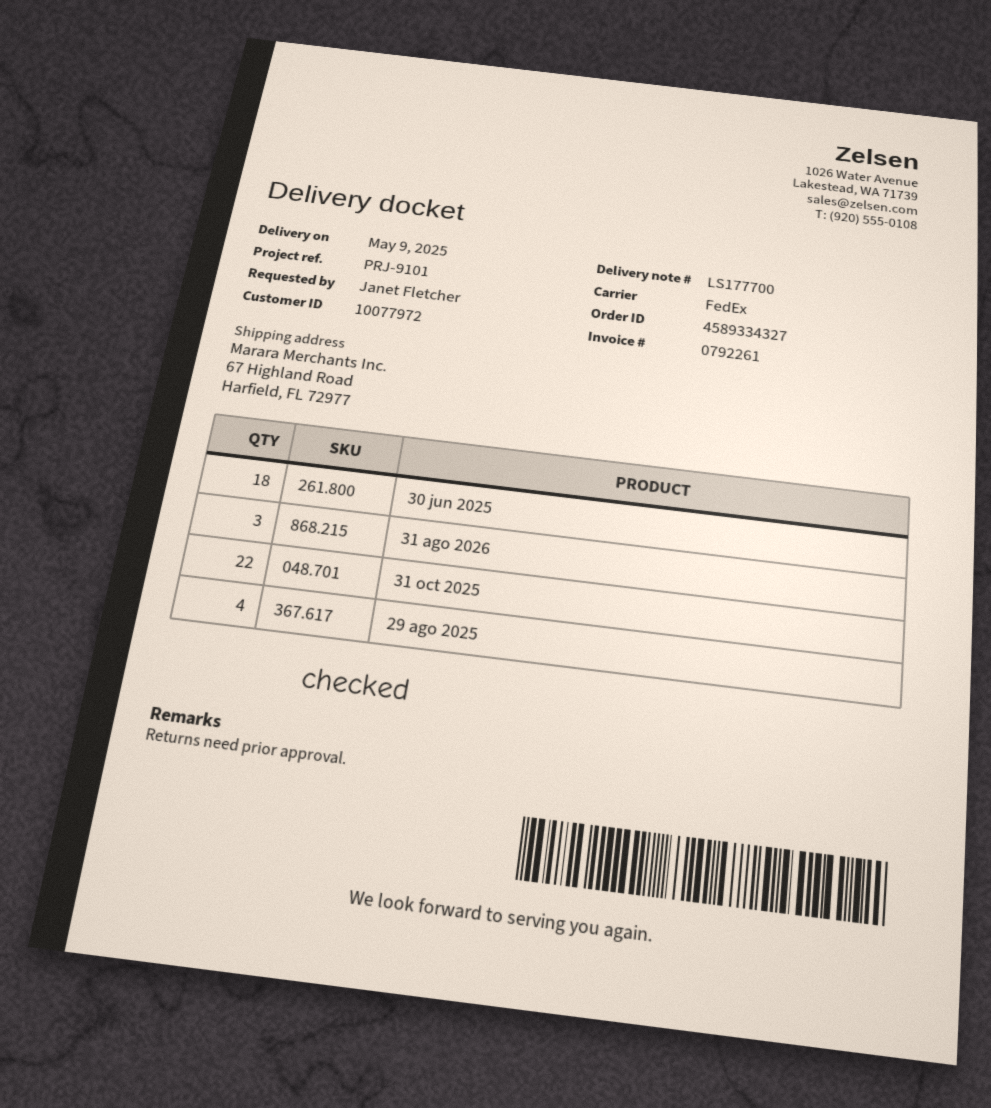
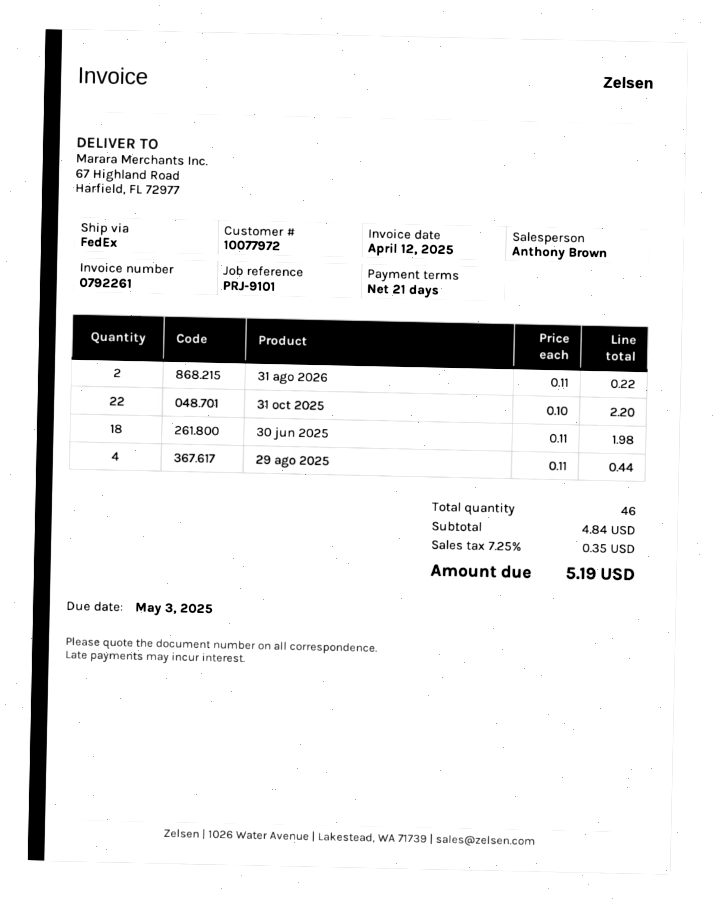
31 ago 2026: 3 -> 2

